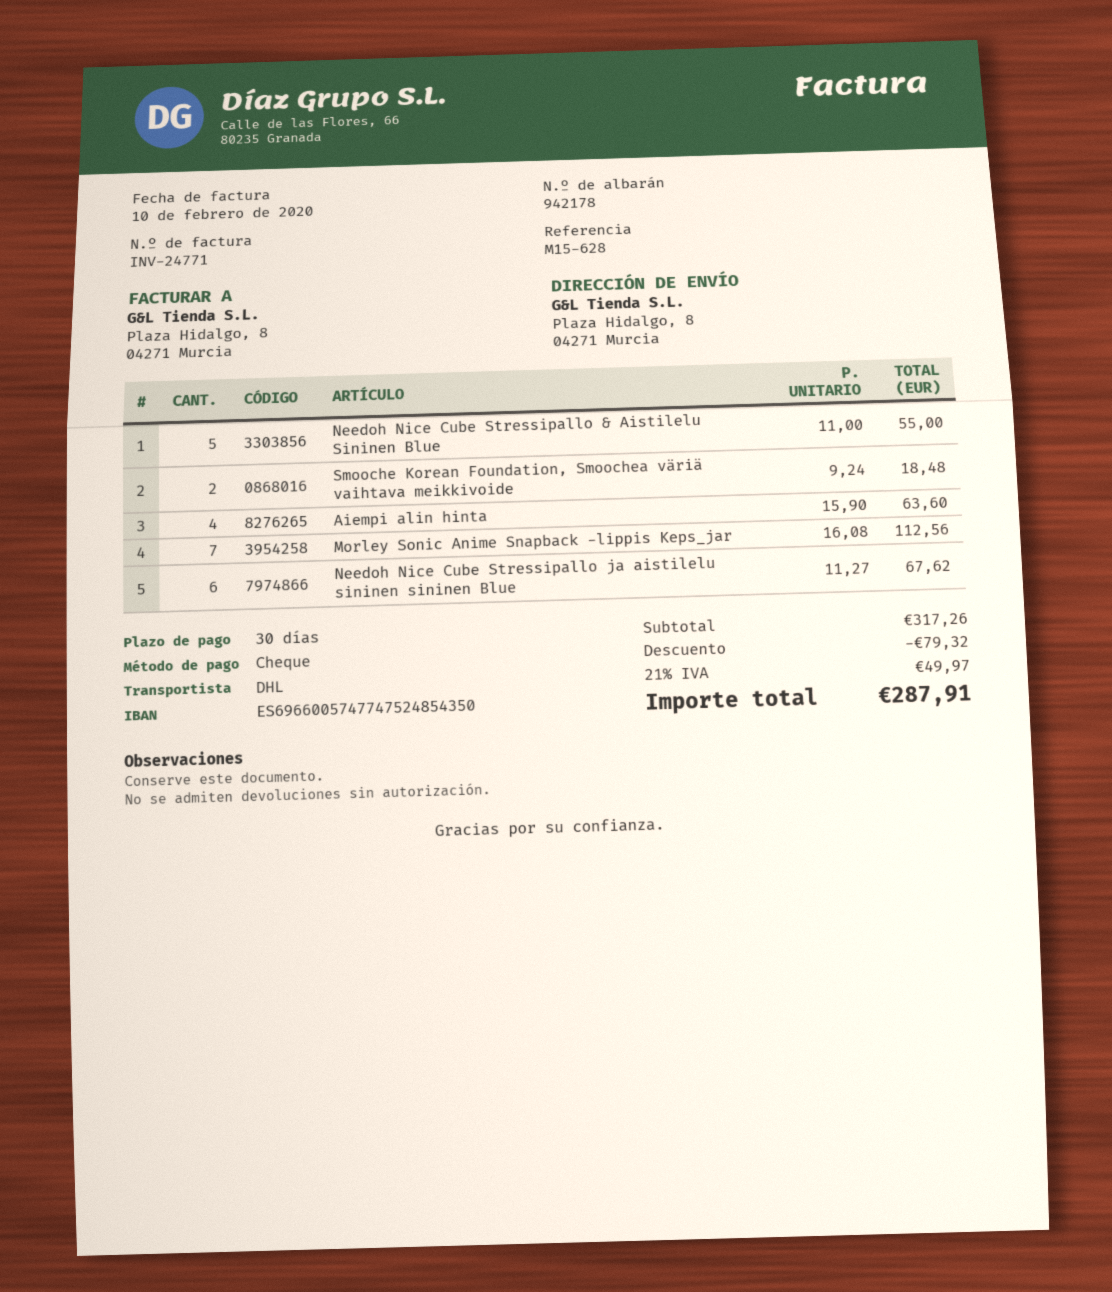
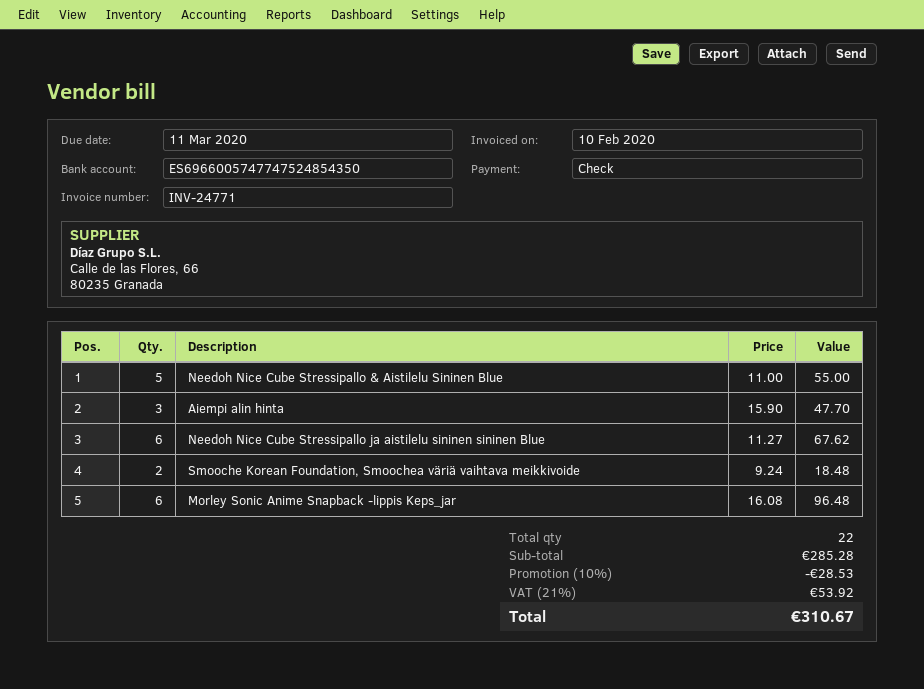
Aiempi alin hinta: 4 x 15.90 = 63.60 -> 3 x 15.90 = 47.70
Morley Sonic Anime Snapback -lippis Keps_jar: 7 x 16.08 = 112.56 -> 6 x 16.08 = 96.48
subtotal: 317.26 -> 285.28
discount: 79.32 -> 28.53
tax: 21% = 49.97 -> 21% = 53.92
total: 287.91 -> 310.67

